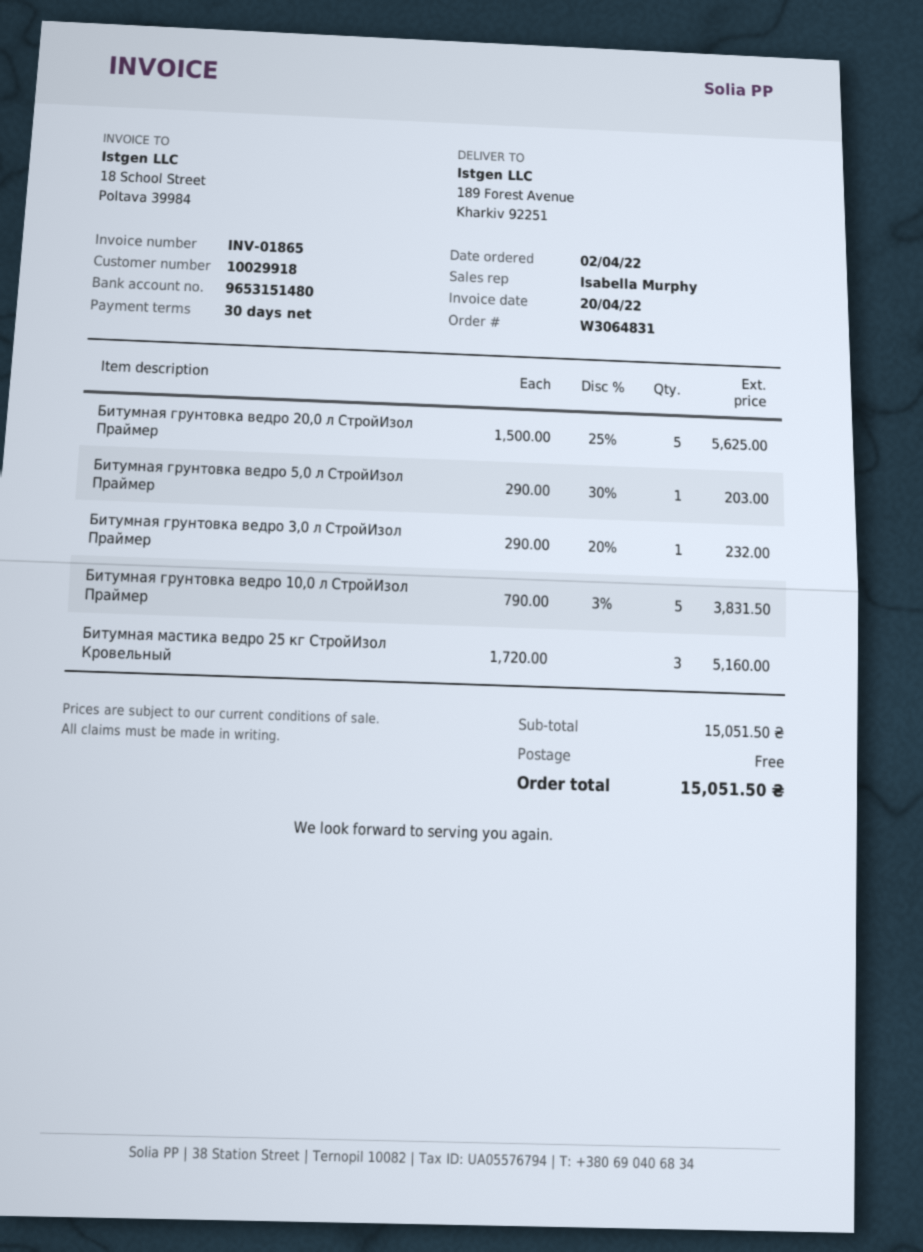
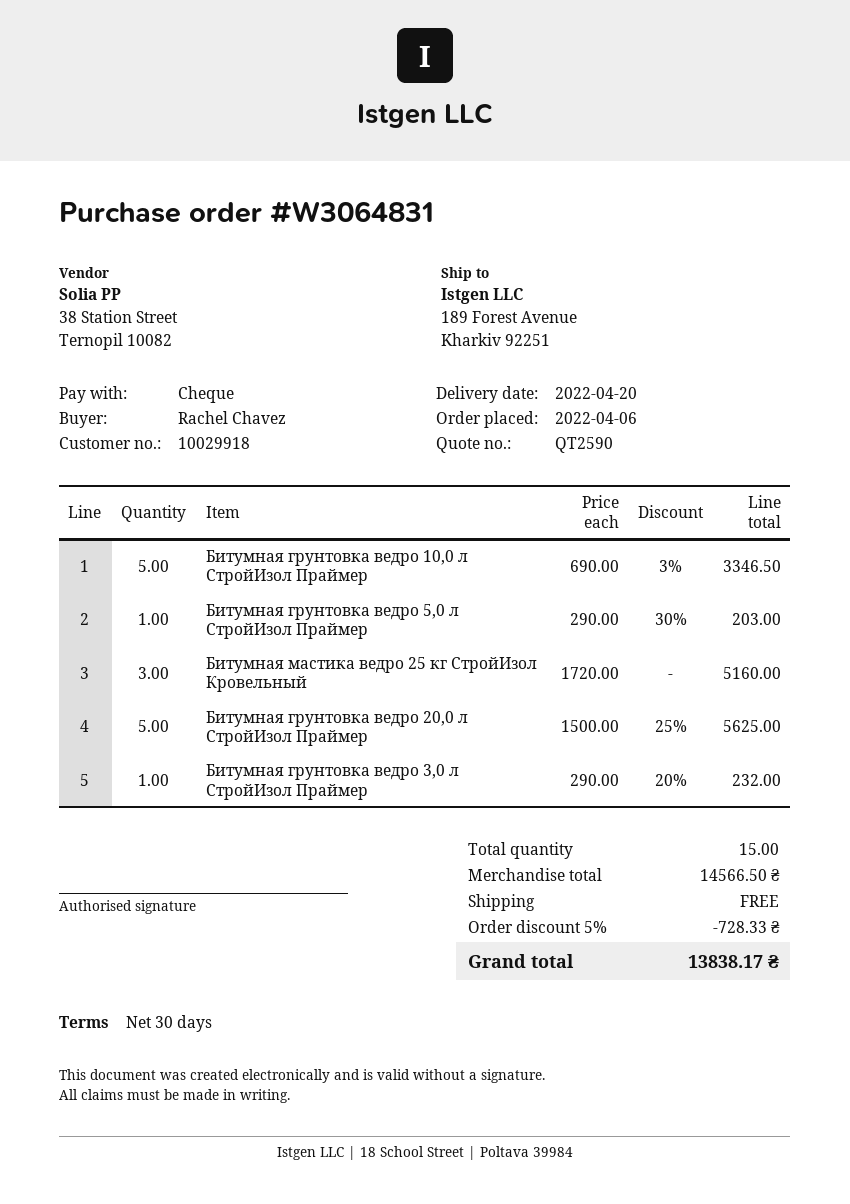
order date: 2022-04-02 -> 2022-04-06
Битумная грунтовка ведро 10,0 л СтройИзол Праймер: 5 x 790.00 - 3% = 3831.50 -> 5 x 690.00 - 3% = 3346.50
subtotal: 15051.50 -> 14566.50
discount: none -> 5% = 728.33
total: 15051.50 -> 13838.17

